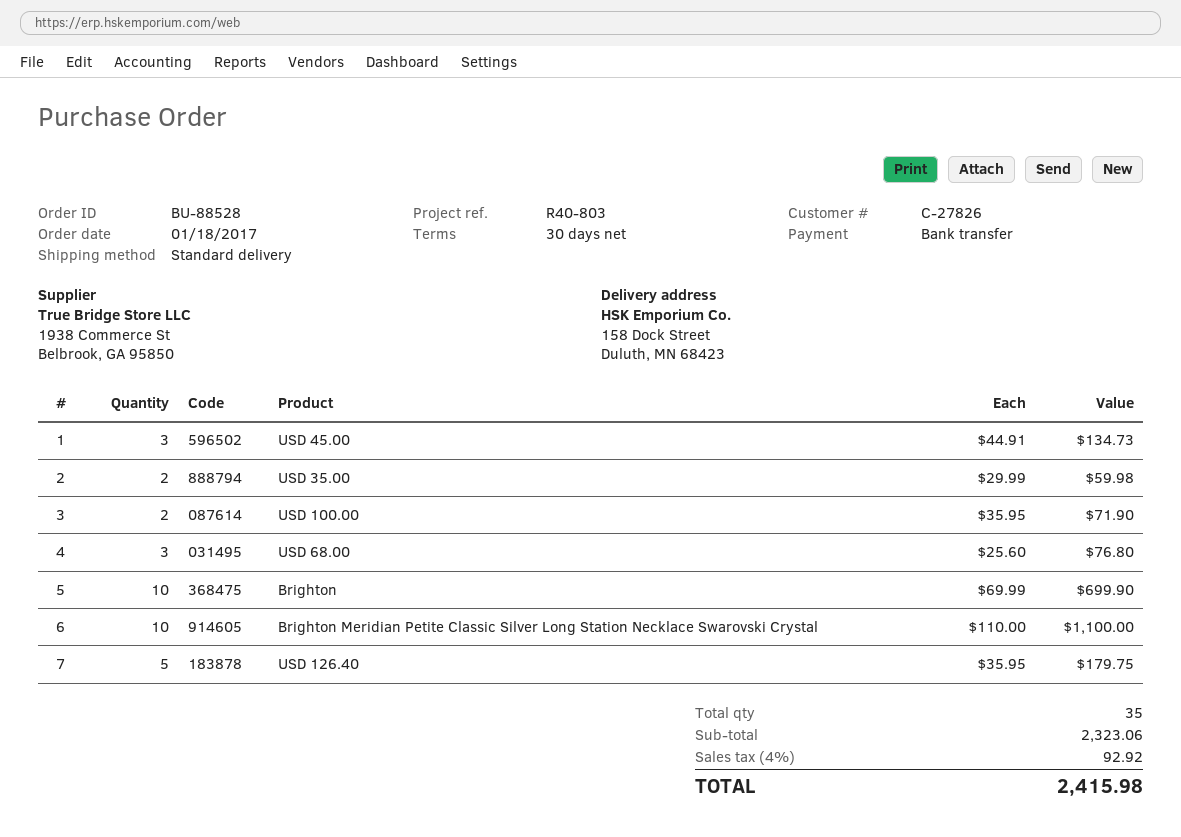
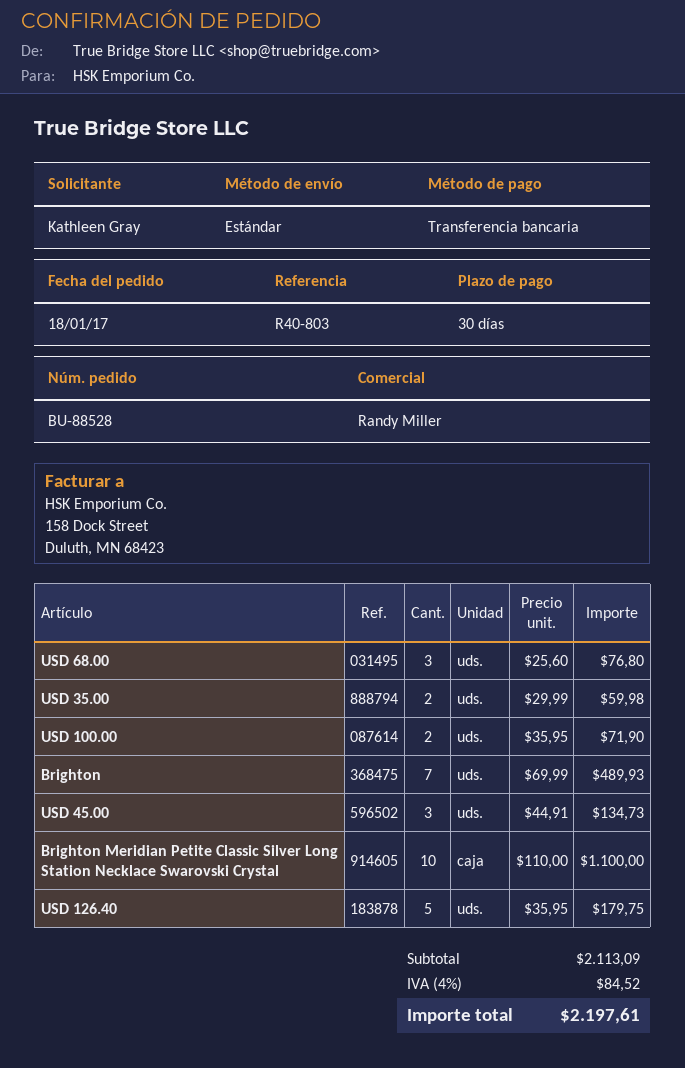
Brighton: 10 x 69.99 = 699.90 -> 7 x 69.99 = 489.93
subtotal: 2323.06 -> 2113.09
tax: 4% = 92.92 -> 4% = 84.52
total: 2415.98 -> 2197.61

